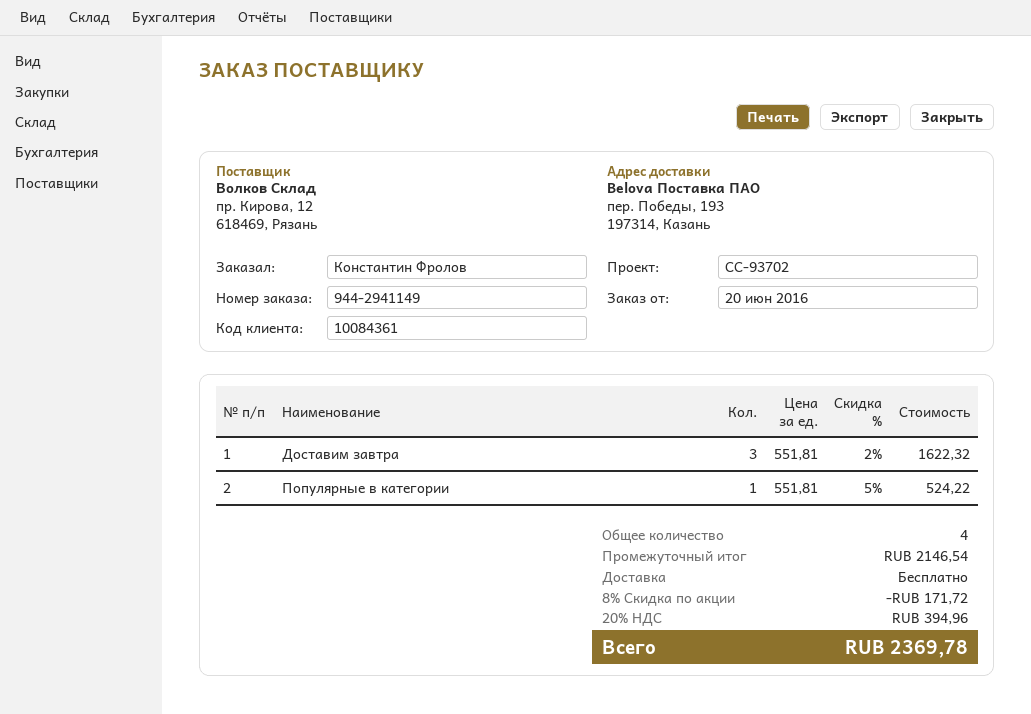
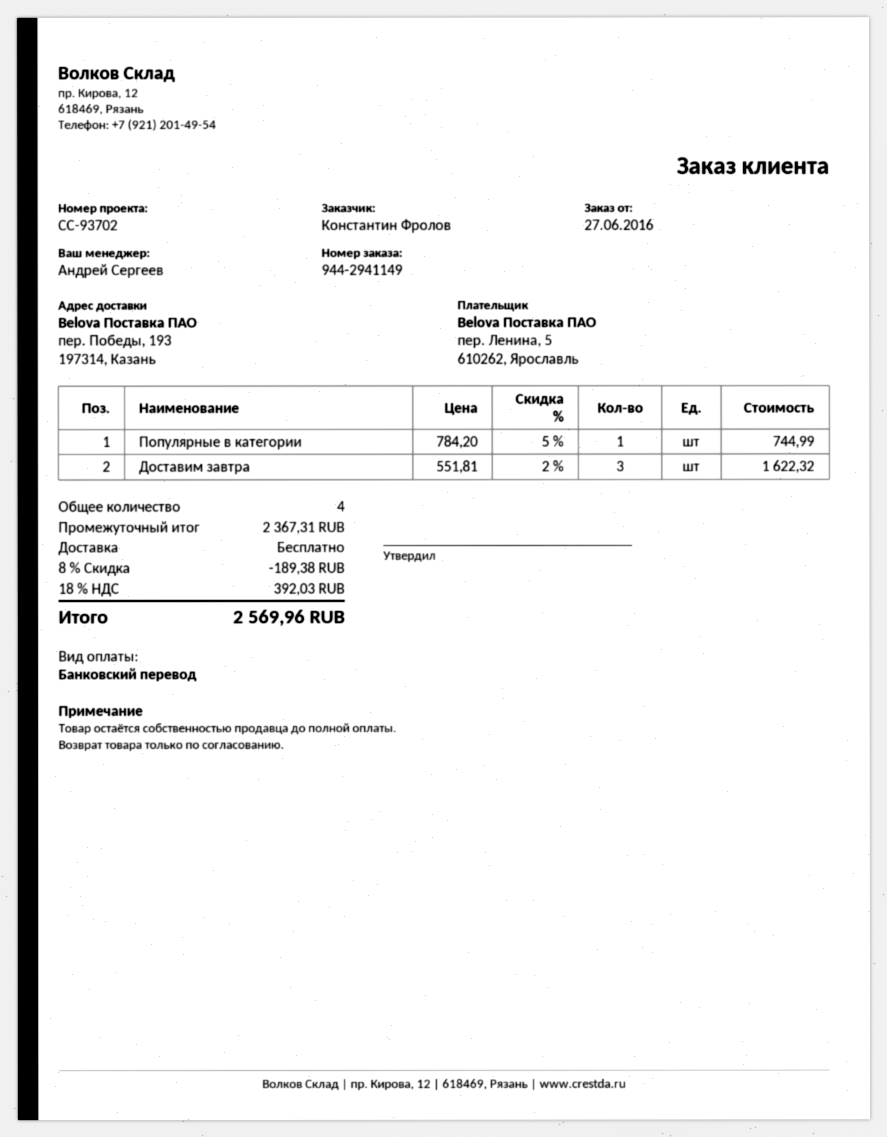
order date: 2016-06-20 -> 2016-06-27
Популярные в категории: 1 x 551.81 - 5% = 524.22 -> 1 x 784.20 - 5% = 744.99
subtotal: 2146.54 -> 2367.31
discount: 8% = 171.72 -> 8% = 189.38
tax: 20% = 394.96 -> 18% = 392.03
total: 2369.78 -> 2569.96

